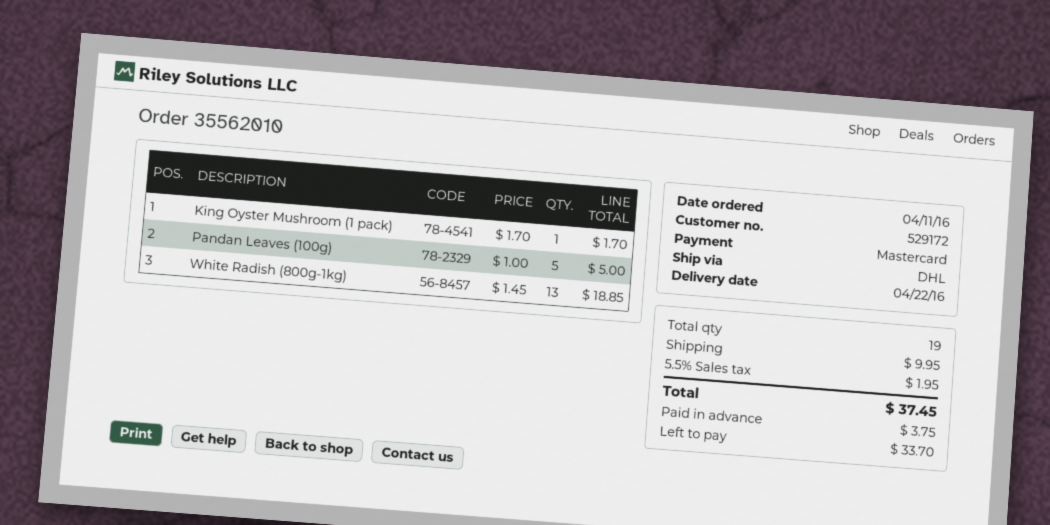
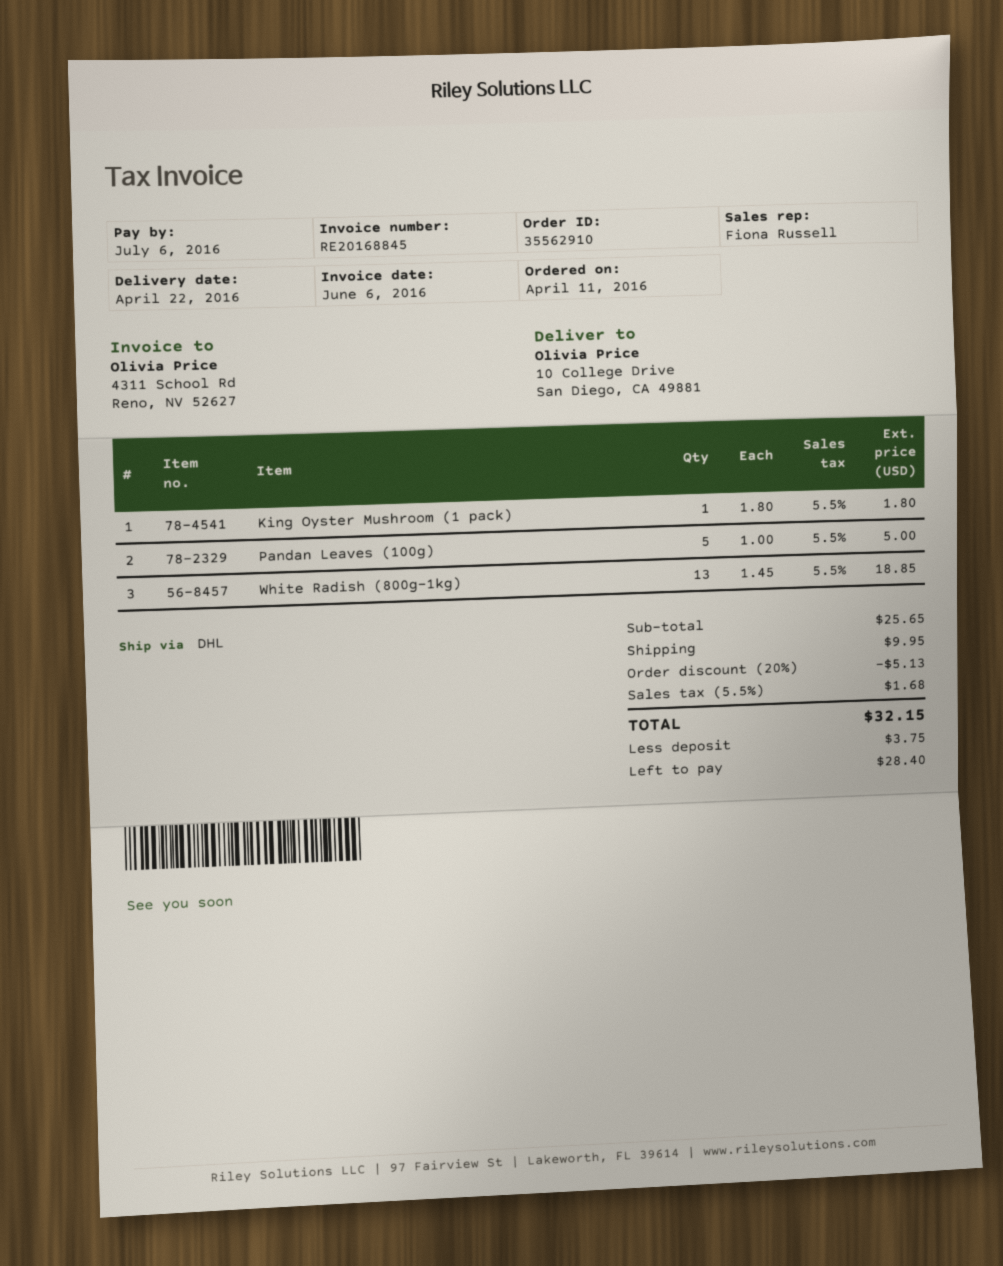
order number: 35562010 -> 35562910
King Oyster Mushroom (1 pack): 1 x 1.70 = 1.70 -> 1 x 1.80 = 1.80
discount: none -> 20% = 5.13
tax: 5.5% = 1.95 -> 5.5% = 1.68
total: 37.45 -> 32.15
balance: 33.70 -> 28.40

